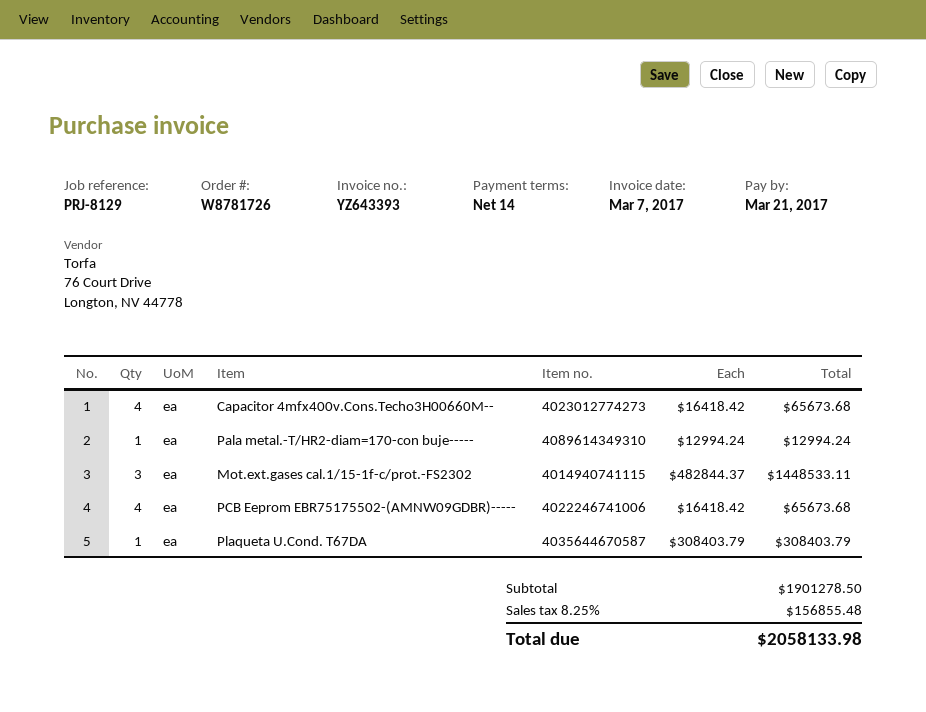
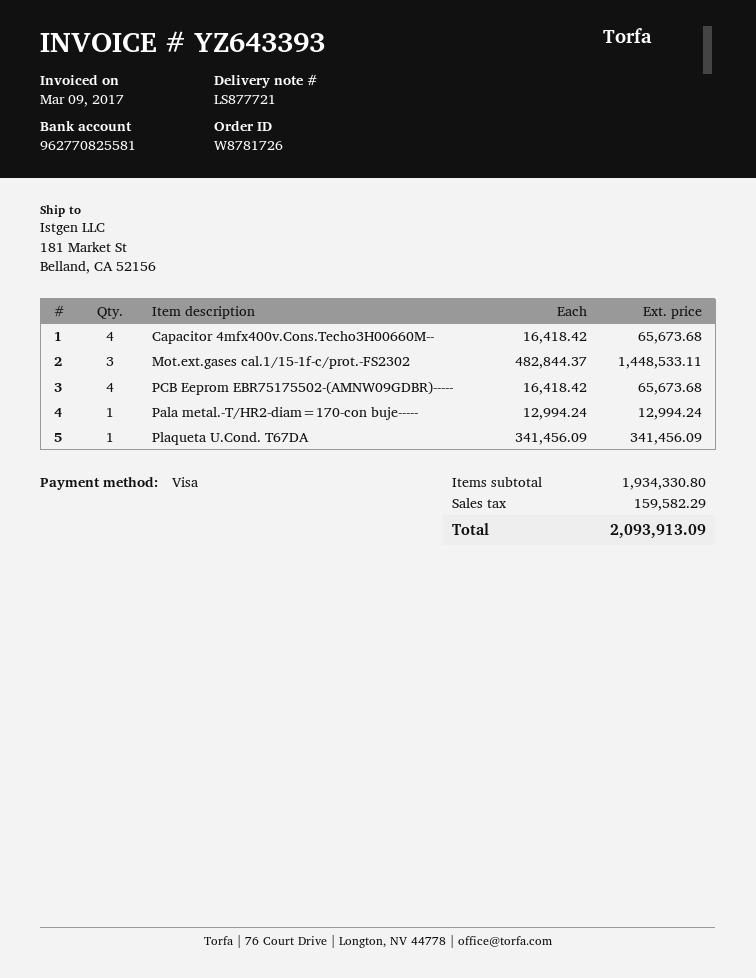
invoice date: 2017-03-07 -> 2017-03-09
Plaqueta U.Cond. T67DA: 1 x 308403.79 = 308403.79 -> 1 x 341456.09 = 341456.09
subtotal: 1901278.50 -> 1934330.80
tax: 156855.48 -> 159582.29
total: 2058133.98 -> 2093913.09

